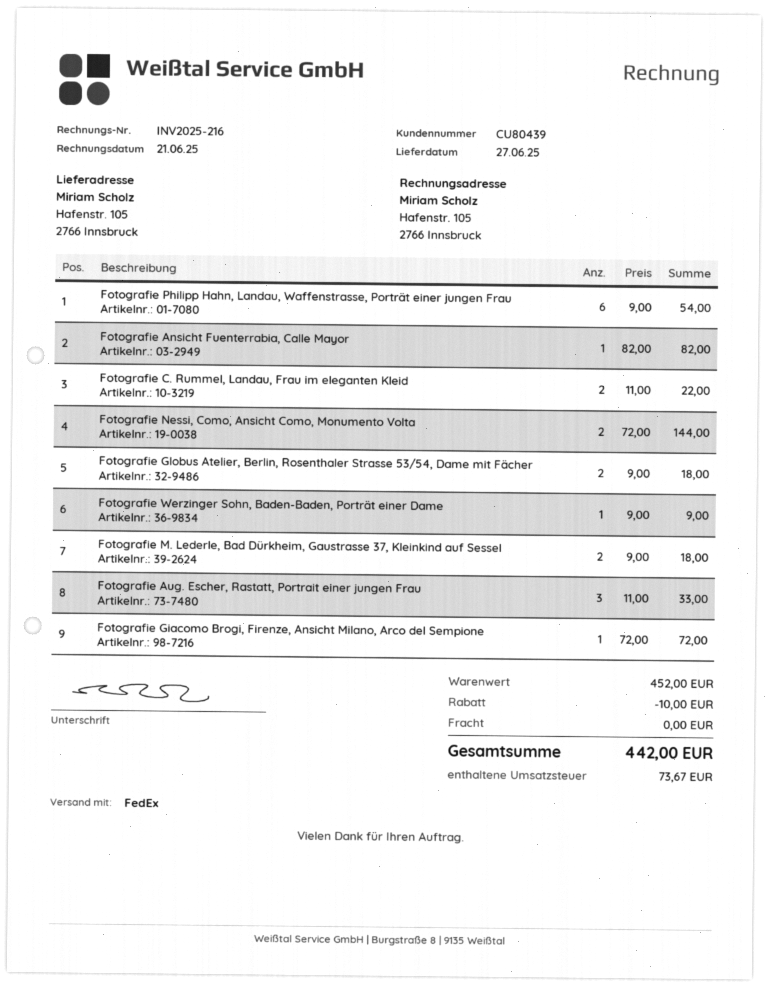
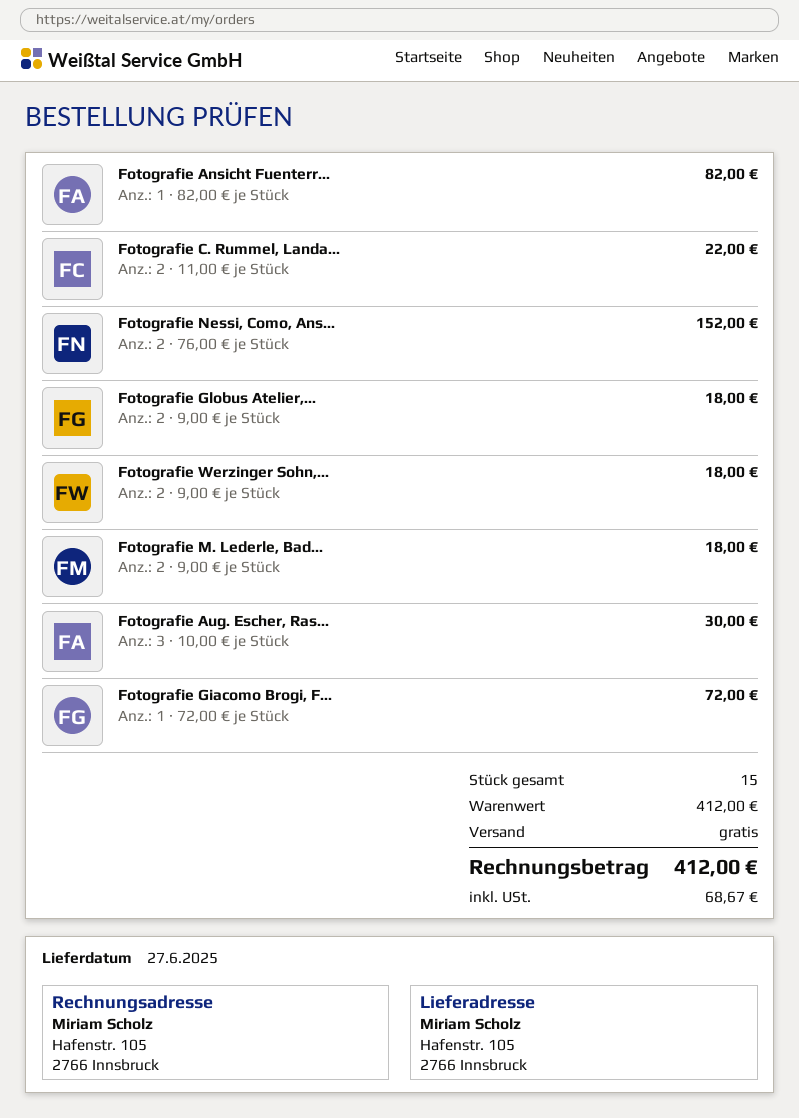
Fotografie Philipp Hahn, Landau, Waffenstrasse, Porträt einer jungen Frau: 6 x 9.00 = 54.00 -> none
Fotografie Nessi, Como, Ansicht Como, Monumento Volta: 2 x 72.00 = 144.00 -> 2 x 76.00 = 152.00
Fotografie Werzinger Sohn, Baden-Baden, Porträt einer Dame: 1 x 9.00 = 9.00 -> 2 x 9.00 = 18.00
Fotografie Aug. Escher, Rastatt, Portrait einer jungen Frau: 3 x 11.00 = 33.00 -> 3 x 10.00 = 30.00
subtotal: 452.00 -> 412.00
discount: 10.00 -> none
tax: 73.67 -> 68.67
total: 442.00 -> 412.00

